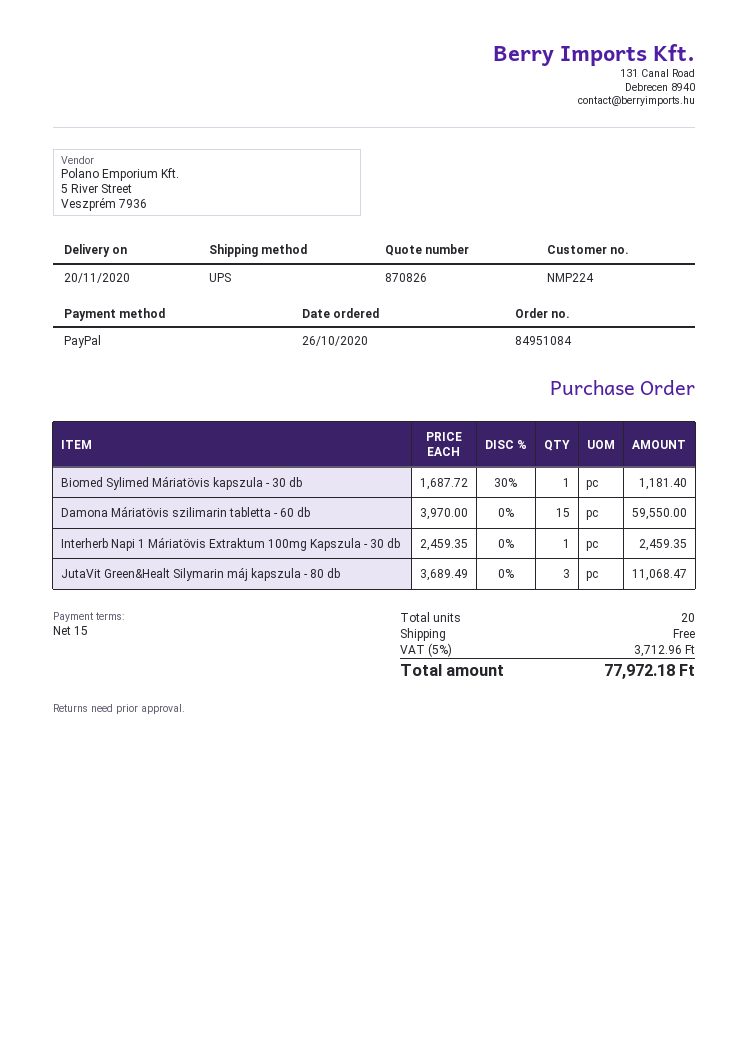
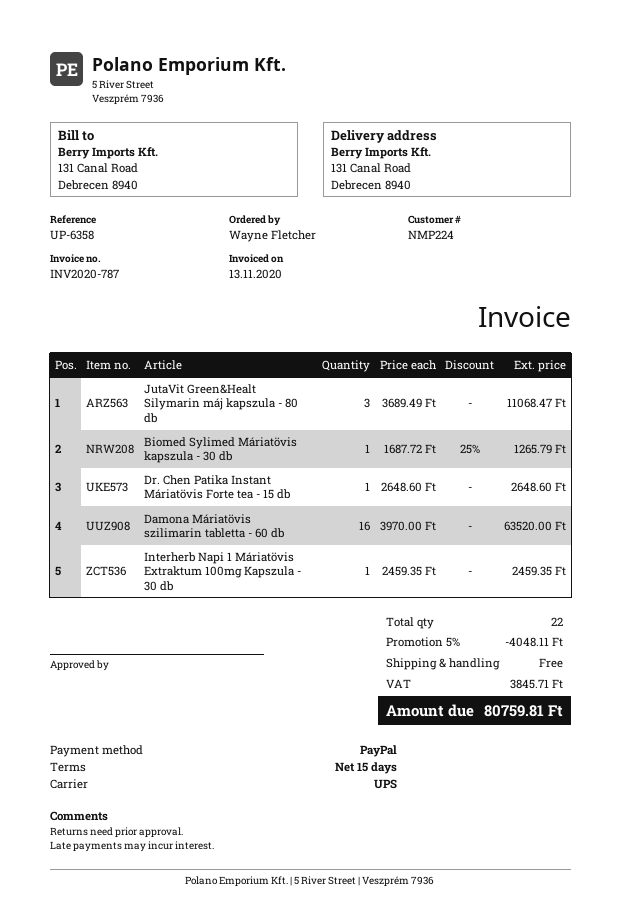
Biomed Sylimed Máriatövis kapszula - 30 db: 1 x 1687.72 - 30% = 1181.40 -> 1 x 1687.72 - 25% = 1265.79
Damona Máriatövis szilimarin tabletta - 60 db: 15 x 3970.00 = 59550.00 -> 16 x 3970.00 = 63520.00
Dr. Chen Patika Instant Máriatövis Forte tea - 15 db: none -> 1 x 2648.60 = 2648.60
total quantity: 20 -> 22
discount: none -> 5% = 4048.11
tax: 3712.96 -> 3845.71
total: 77972.18 -> 80759.81

